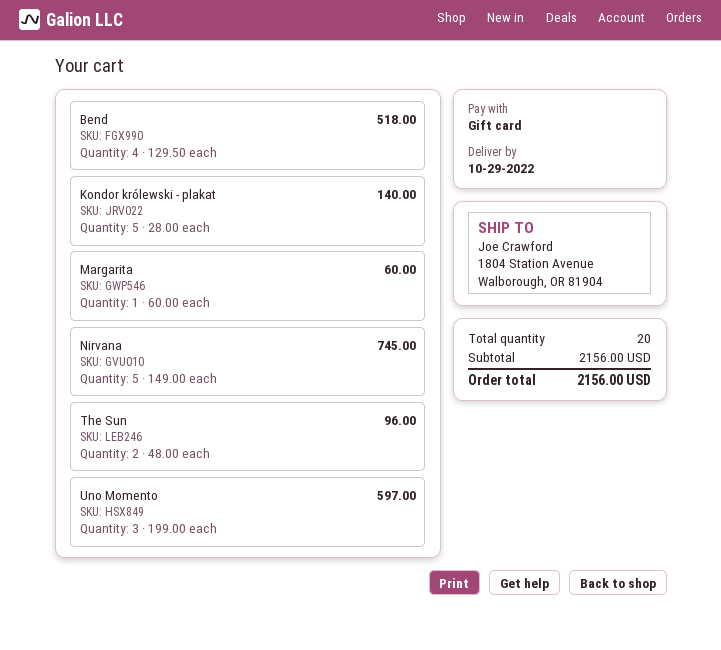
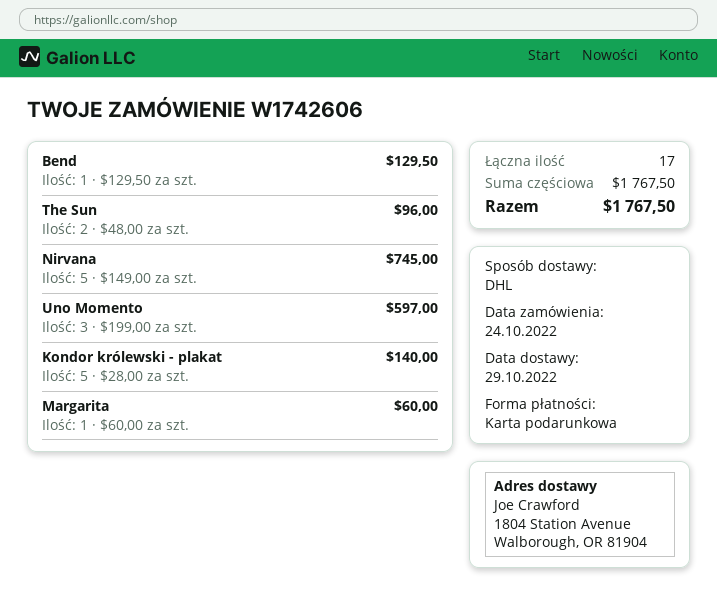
Bend: 4 x 129.50 = 518.00 -> 1 x 129.50 = 129.50
total quantity: 20 -> 17
subtotal: 2156.00 -> 1767.50
total: 2156.00 -> 1767.50

